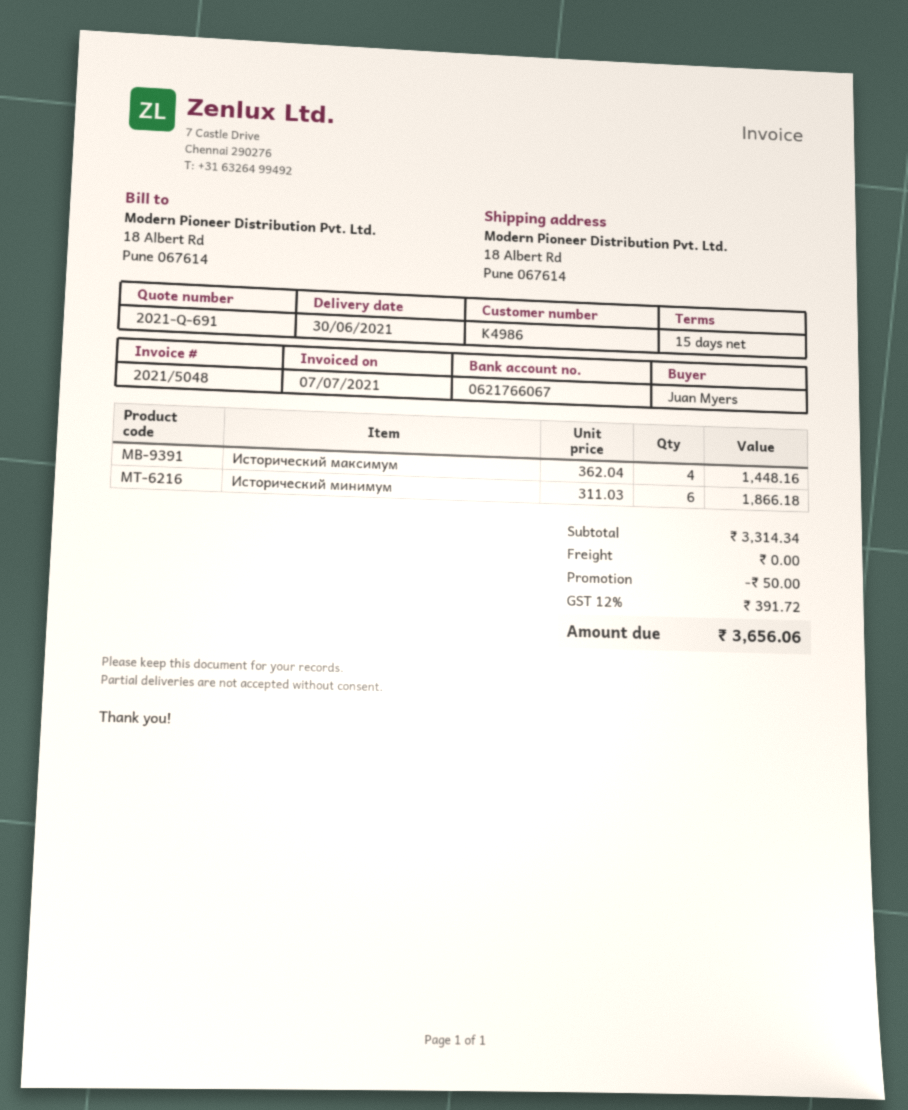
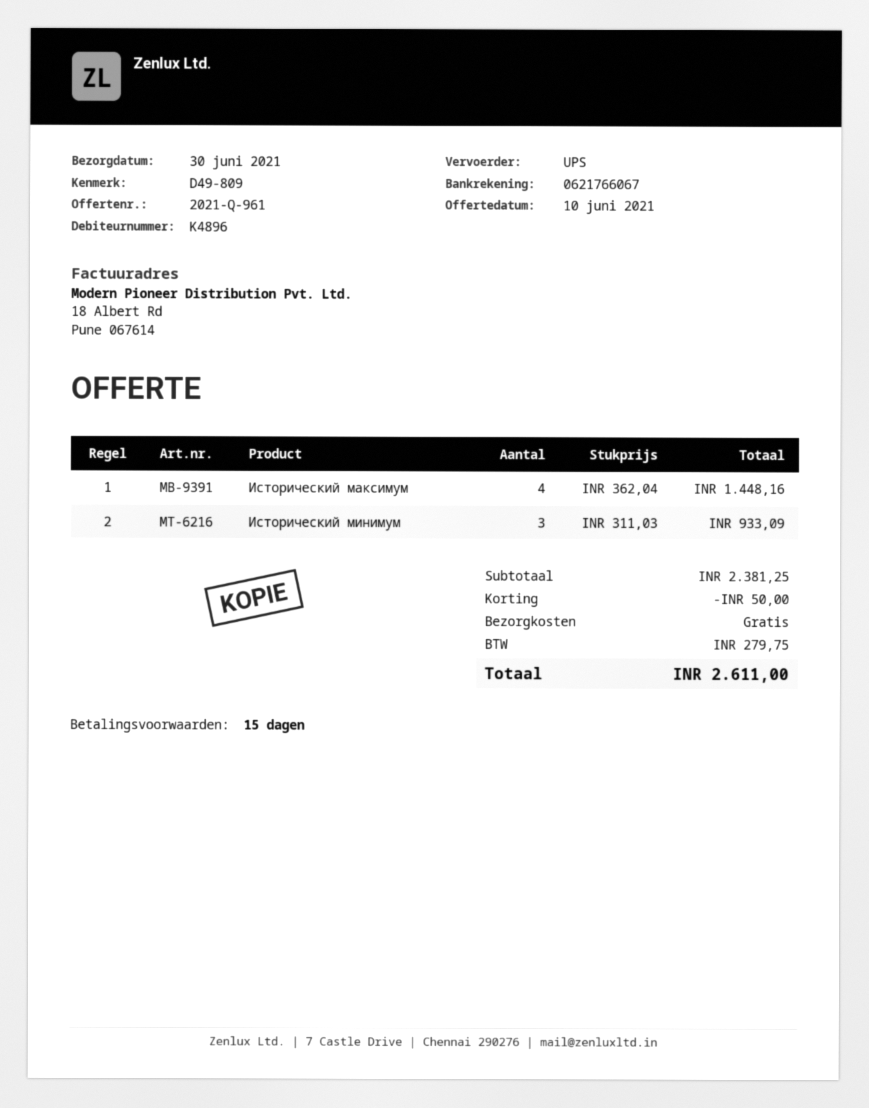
quote number: 2021-Q-691 -> 2021-Q-961
customer number: K4986 -> K4896
Исторический минимум: 6 x 311.03 = 1866.18 -> 3 x 311.03 = 933.09
subtotal: 3314.34 -> 2381.25
tax: 391.72 -> 279.75
total: 3656.06 -> 2611.00

